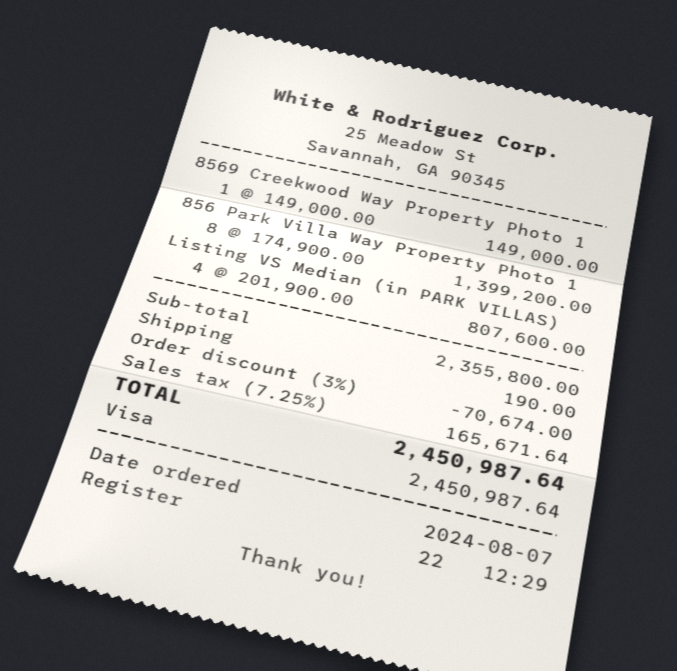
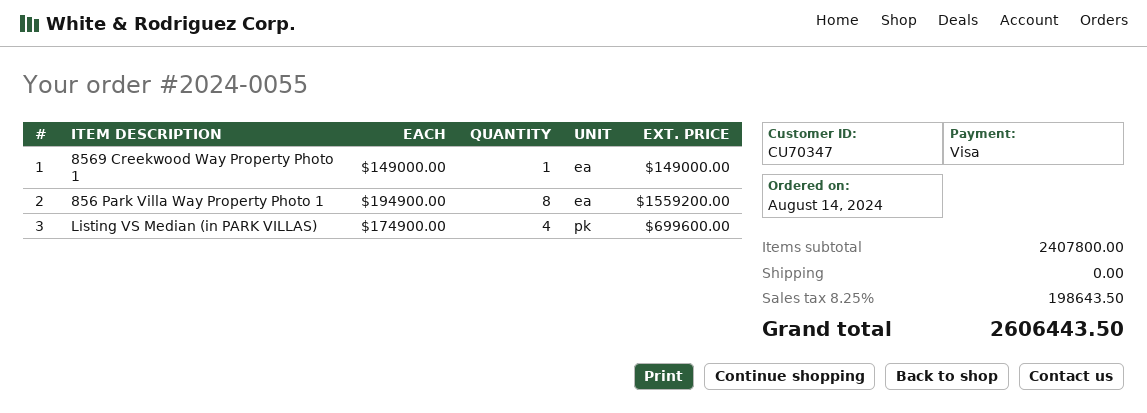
order date: 2024-08-07 -> 2024-08-14
856 Park Villa Way Property Photo 1: 8 x 174900.00 = 1399200.00 -> 8 x 194900.00 = 1559200.00
Listing VS Median (in PARK VILLAS): 4 x 201900.00 = 807600.00 -> 4 x 174900.00 = 699600.00
subtotal: 2355800.00 -> 2407800.00
discount: 3% = 70674.00 -> none
shipping: 190.00 -> 0.00
tax: 7.25% = 165671.64 -> 8.25% = 198643.50
total: 2450987.64 -> 2606443.50

